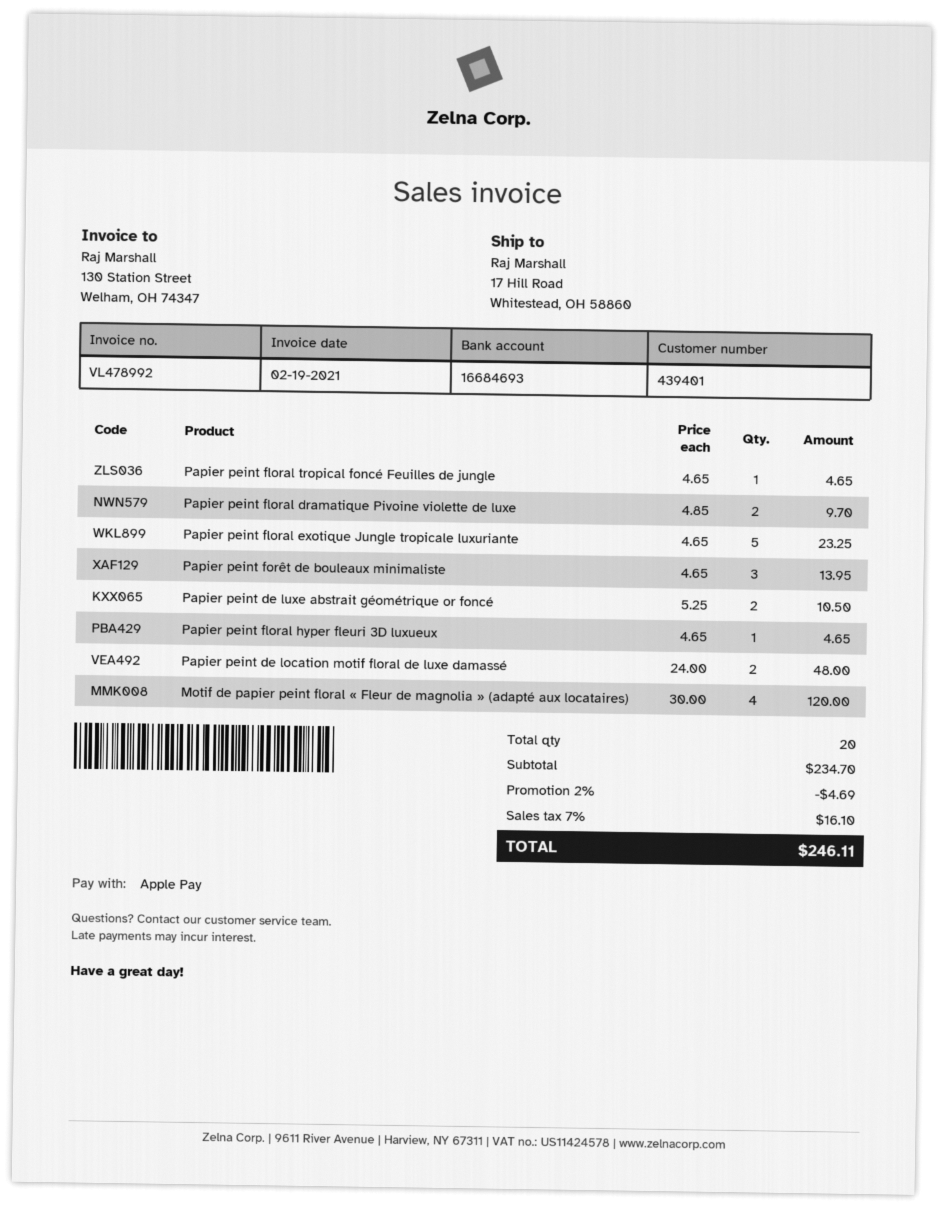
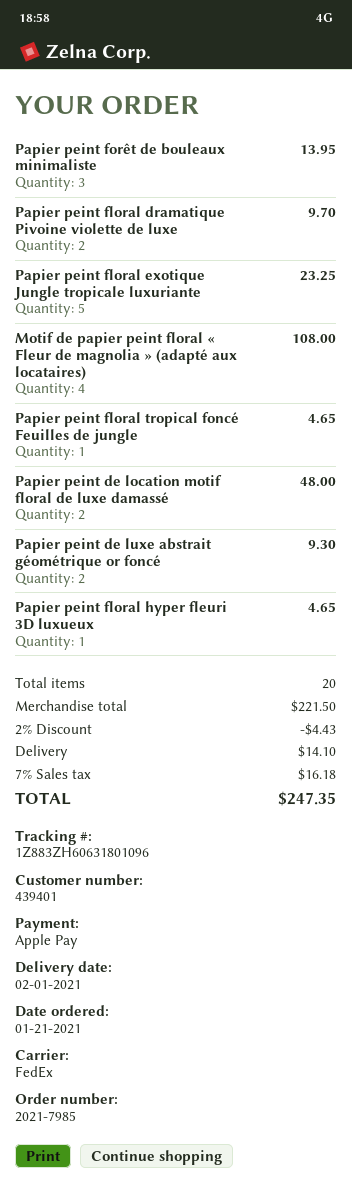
Papier peint de luxe abstrait géométrique or foncé: 2 for 10.50 -> 2 for 9.30
Motif de papier peint floral « Fleur de magnolia » (adapté aux locataires): 4 for 120.00 -> 4 for 108.00
subtotal: 234.70 -> 221.50
discount: 2% = 4.69 -> 2% = 4.43
shipping: none -> 14.10
tax: 7% = 16.10 -> 7% = 16.18
total: 246.11 -> 247.35

